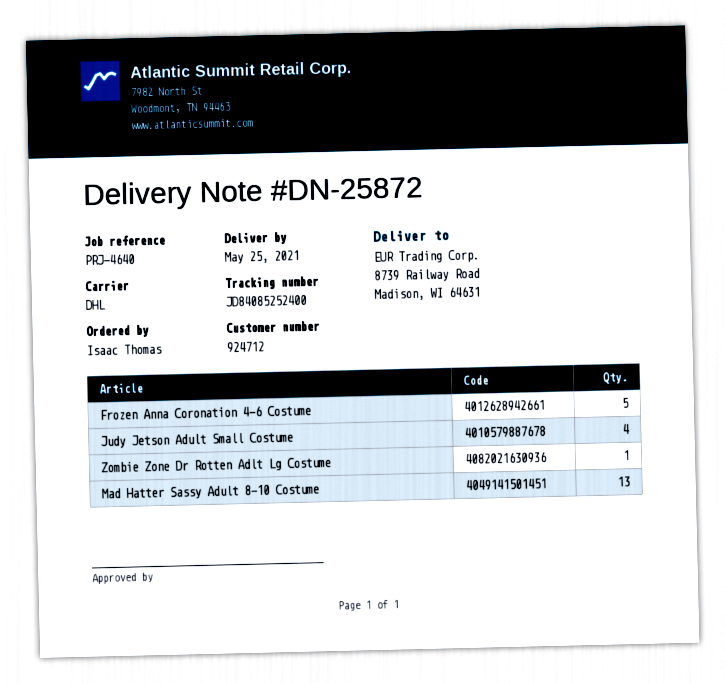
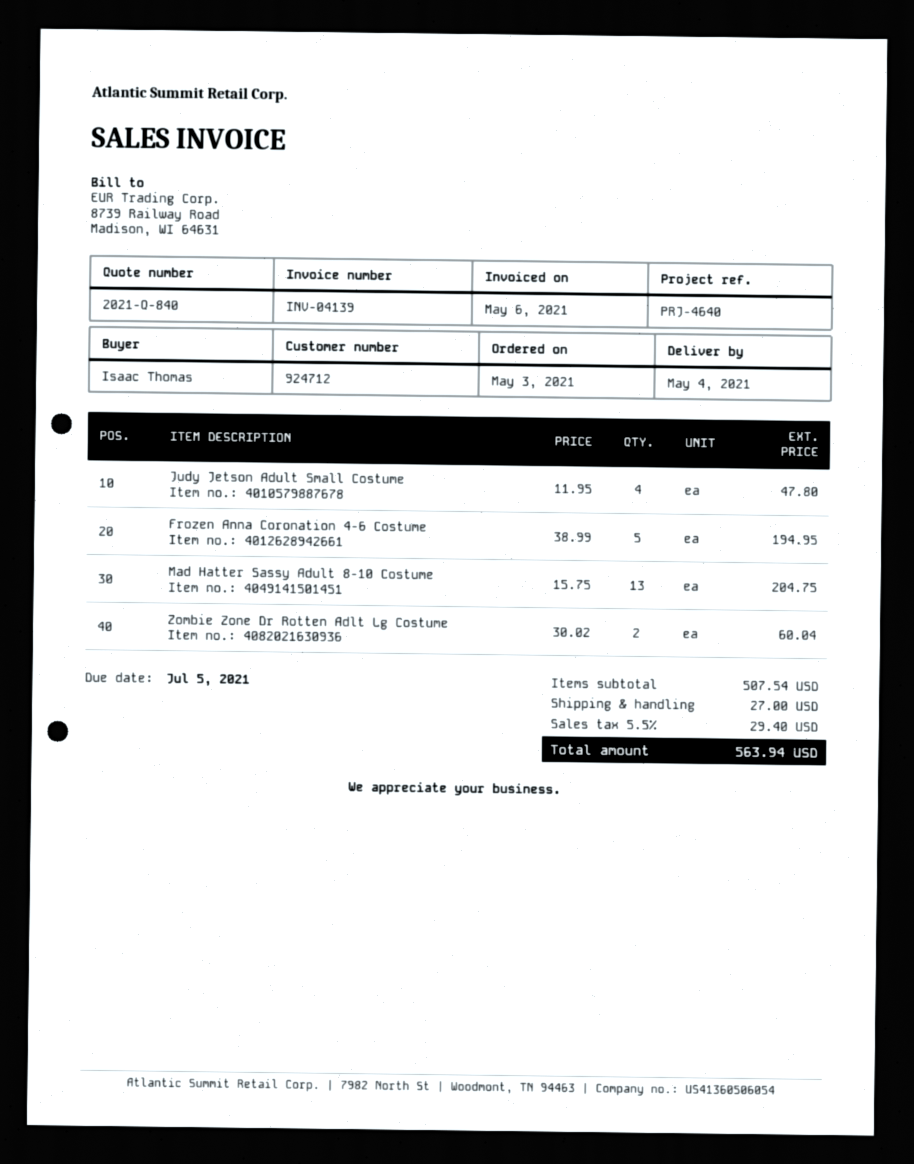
delivery date: 2021-05-25 -> 2021-05-04
Zombie Zone Dr Rotten Adlt Lg Costume: 1 -> 2

